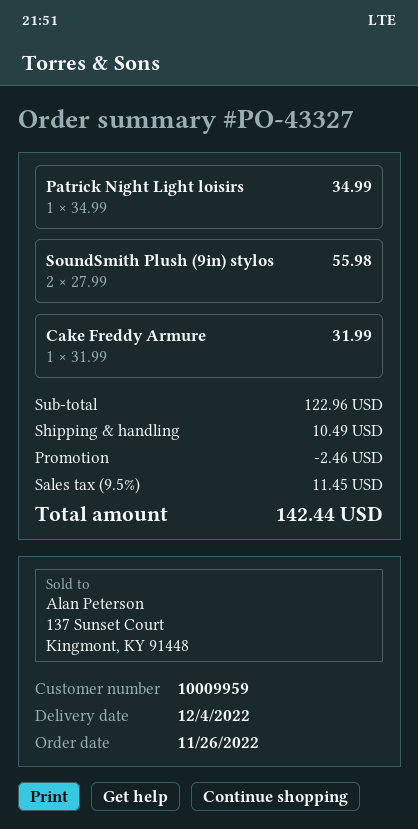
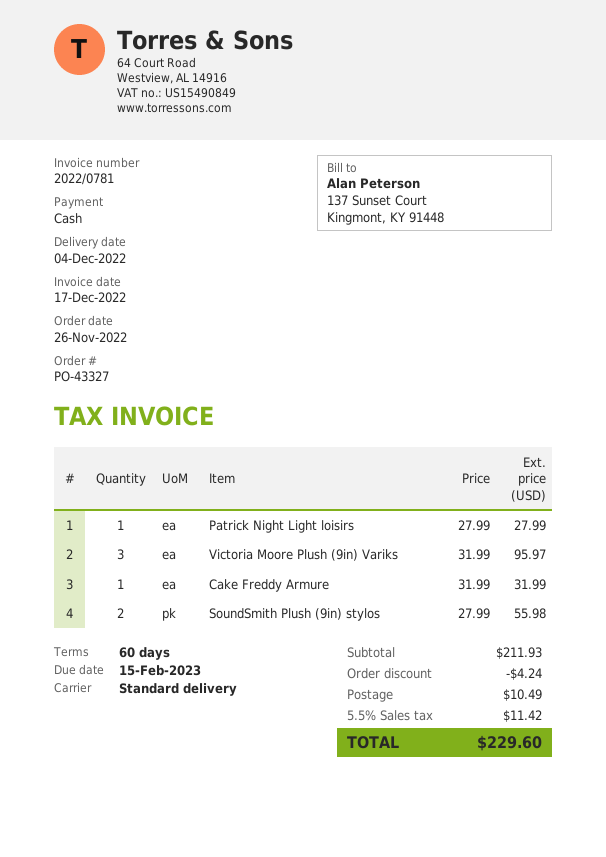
Patrick Night Light loisirs: 1 x 34.99 = 34.99 -> 1 x 27.99 = 27.99
Victoria Moore Plush (9in) Variks: none -> 3 x 31.99 = 95.97
subtotal: 122.96 -> 211.93
discount: 2.46 -> 4.24
tax: 9.5% = 11.45 -> 5.5% = 11.42
total: 142.44 -> 229.60

